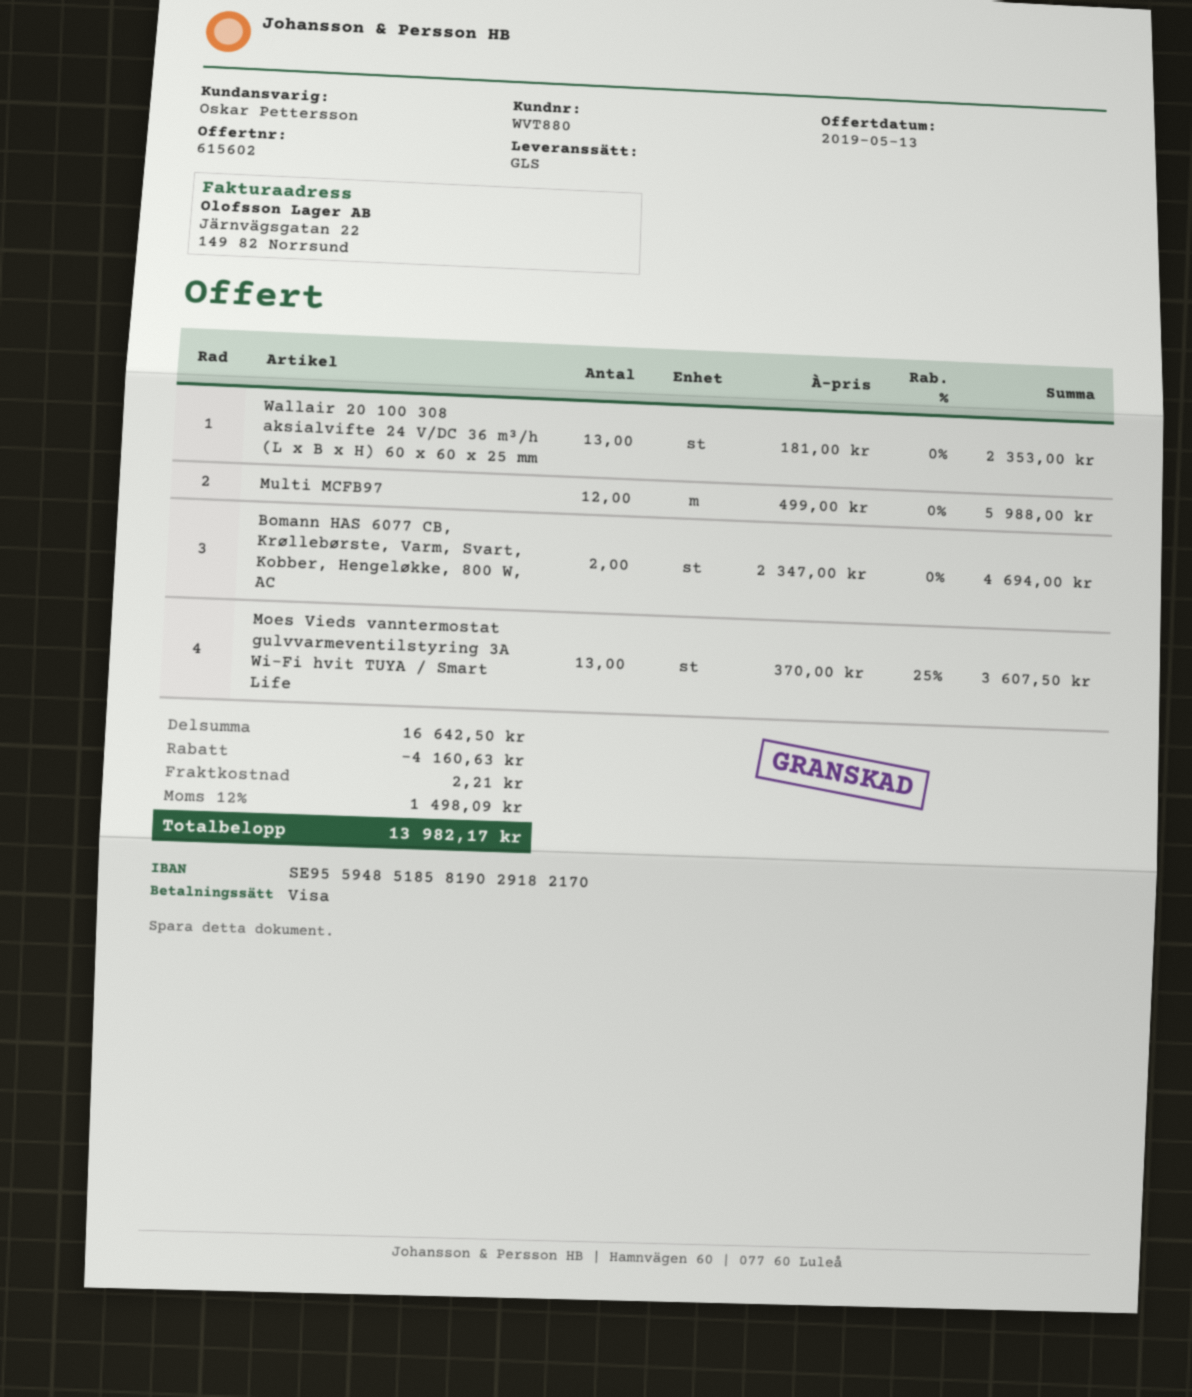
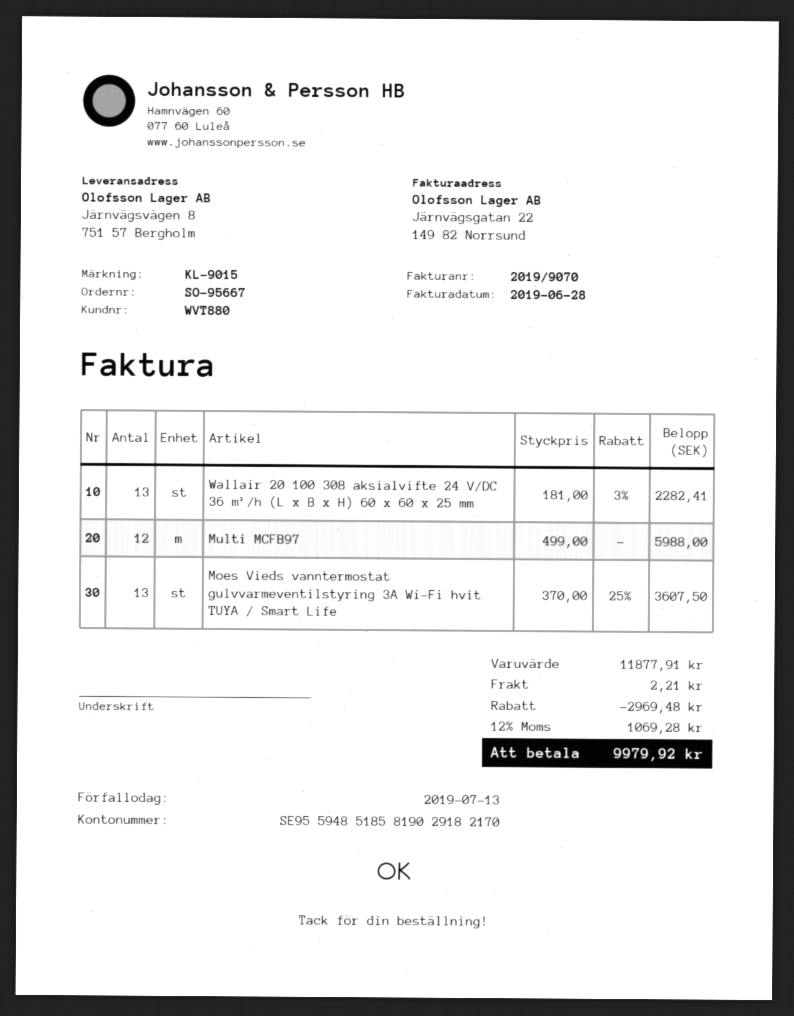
Wallair 20 100 308 aksialvifte 24 V/DC 36 m³/h (L x B x H) 60 x 60 x 25 mm: 13 x 181.00 = 2353.00 -> 13 x 181.00 - 3% = 2282.41
Bomann HAS 6077 CB, Krøllebørste, Varm, Svart, Kobber, Hengeløkke, 800 W, AC: 2 x 2347.00 = 4694.00 -> none
subtotal: 16642.50 -> 11877.91
discount: 4160.63 -> 2969.48
tax: 12% = 1498.09 -> 12% = 1069.28
total: 13982.17 -> 9979.92

